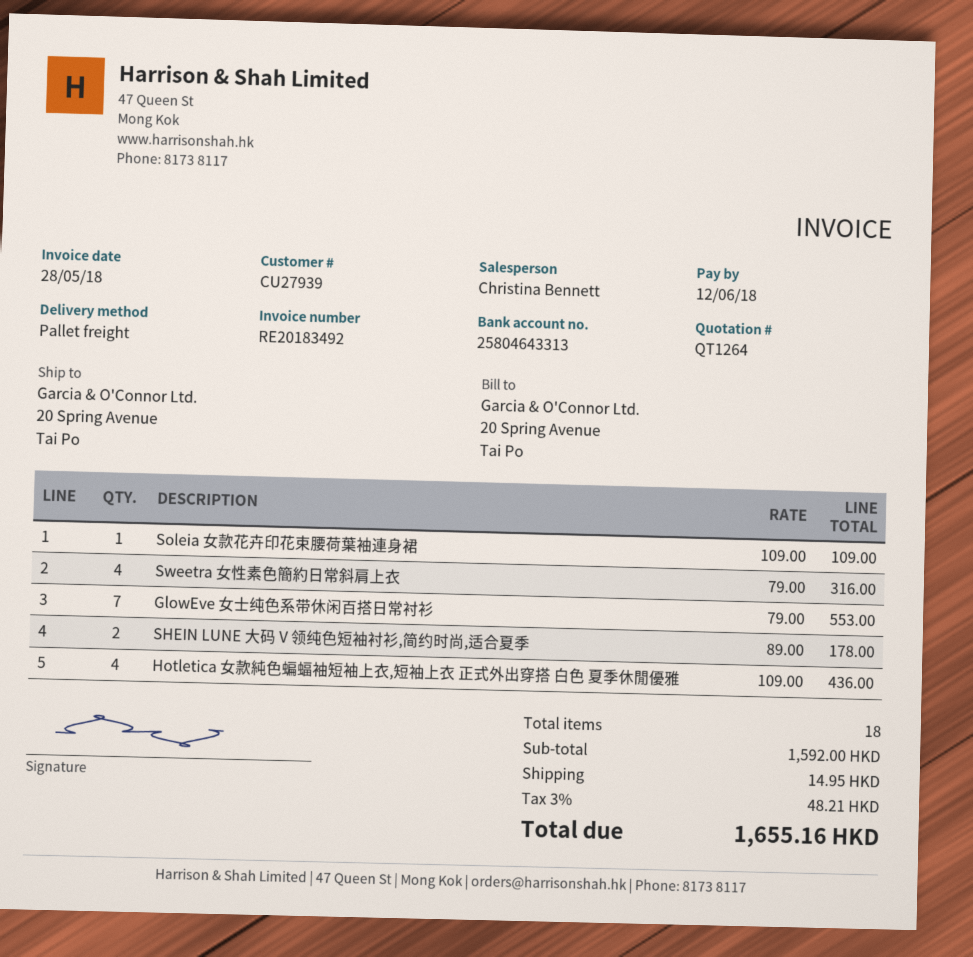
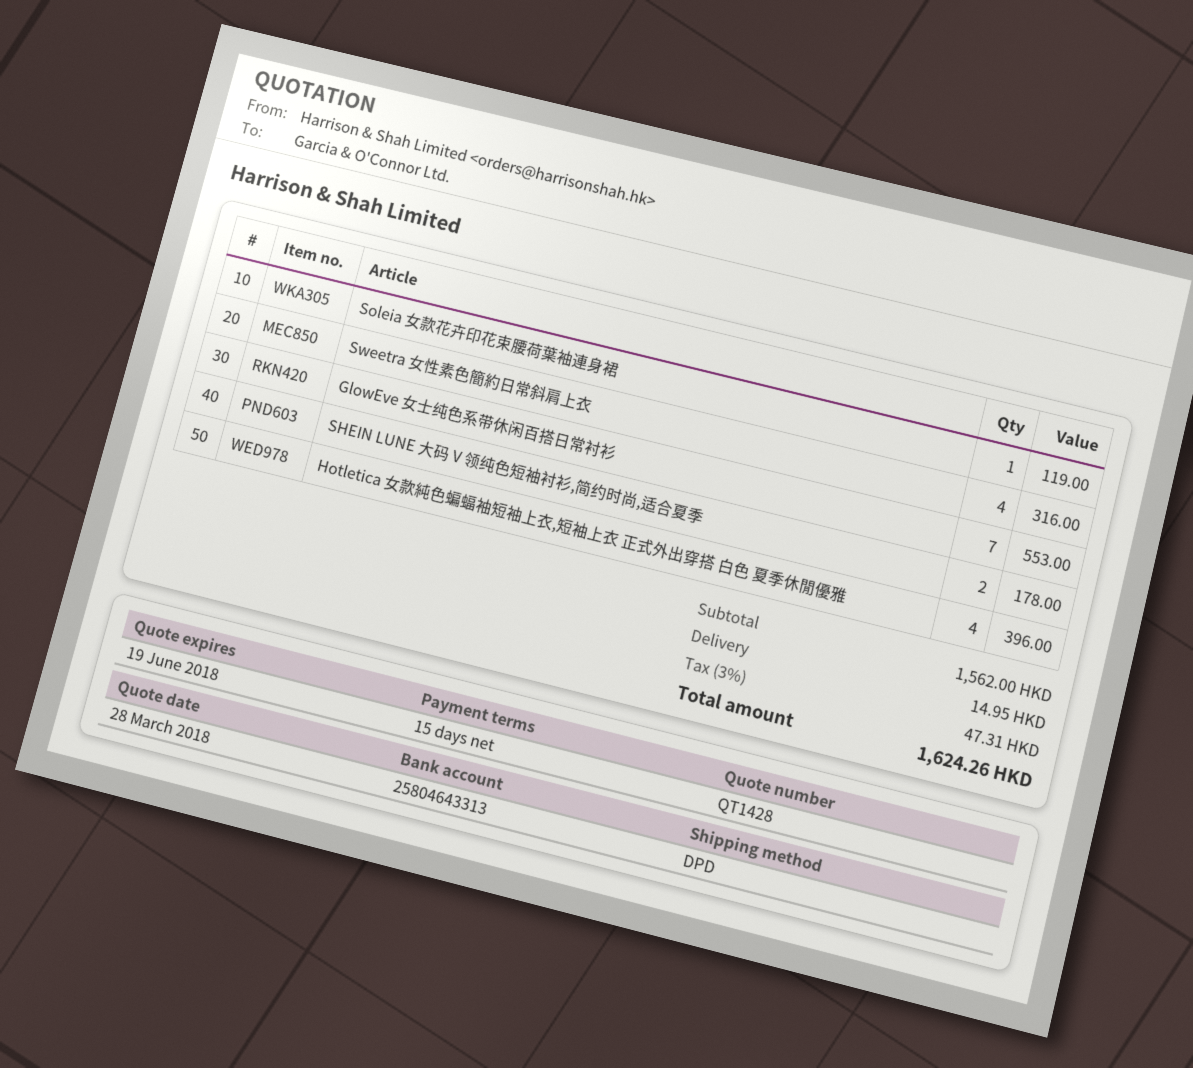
quote number: QT1264 -> QT1428
shipping method: pallet freight -> DPD
Soleia 女款花卉印花束腰荷葉袖連身裙: 1 for 109.00 -> 1 for 119.00
Hotletica 女款純色蝙蝠袖短袖上衣,短袖上衣 正式外出穿搭 白色 夏季休閒優雅: 4 for 436.00 -> 4 for 396.00
subtotal: 1592.00 -> 1562.00
tax: 3% = 48.21 -> 3% = 47.31
total: 1655.16 -> 1624.26

